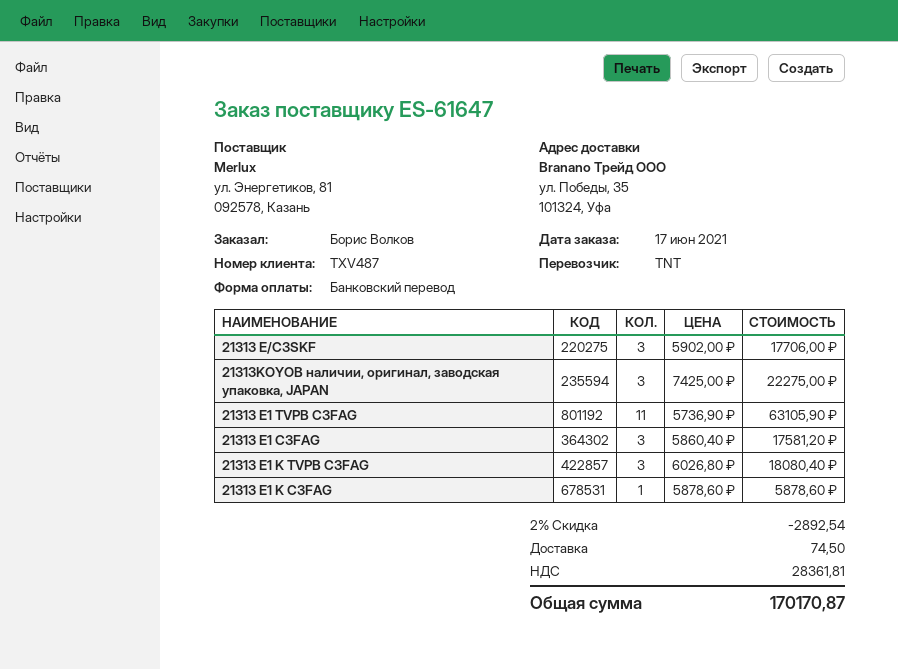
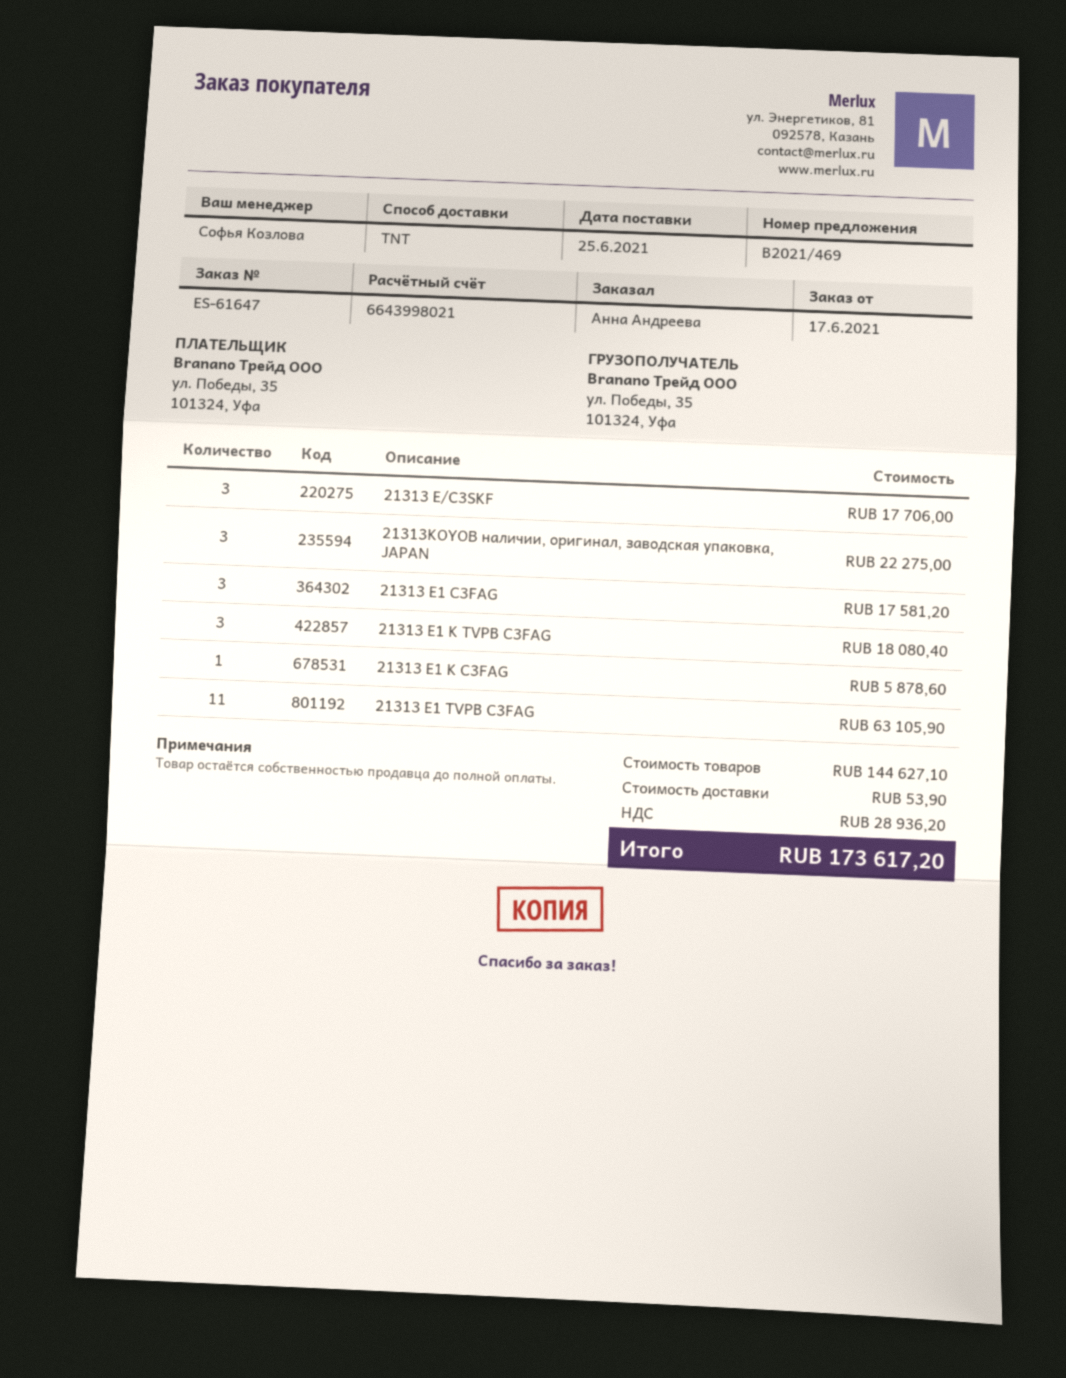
ordered by: Борис Волков -> Анна Андреева
discount: 2% = 2892.54 -> none
shipping: 74.50 -> 53.90
tax: 28361.81 -> 28936.20
total: 170170.87 -> 173617.20

